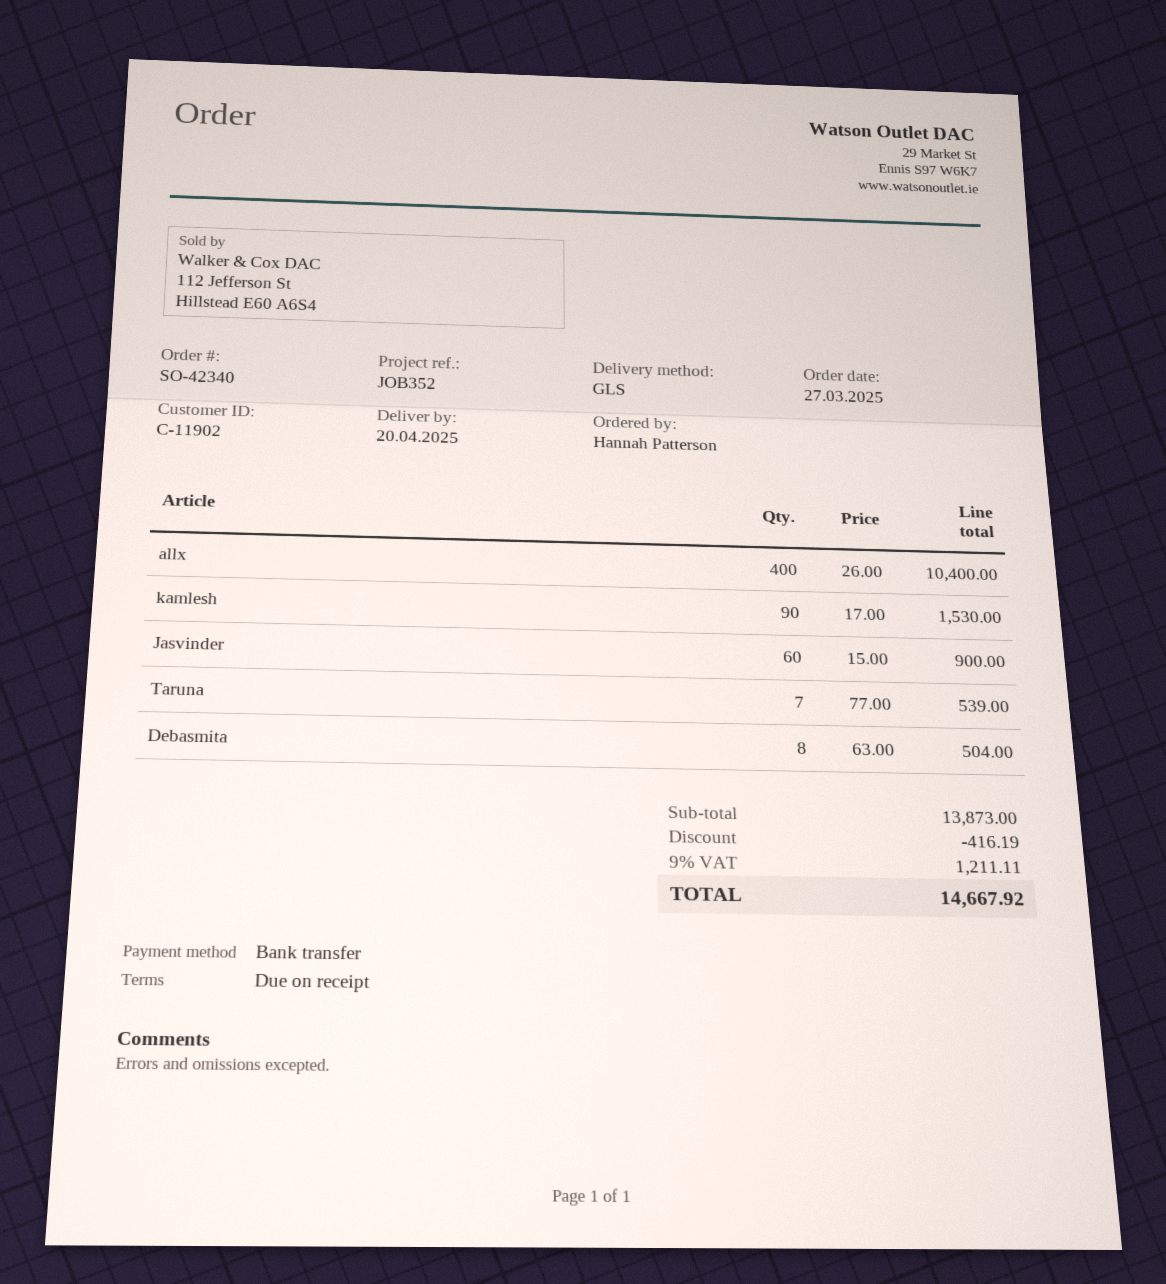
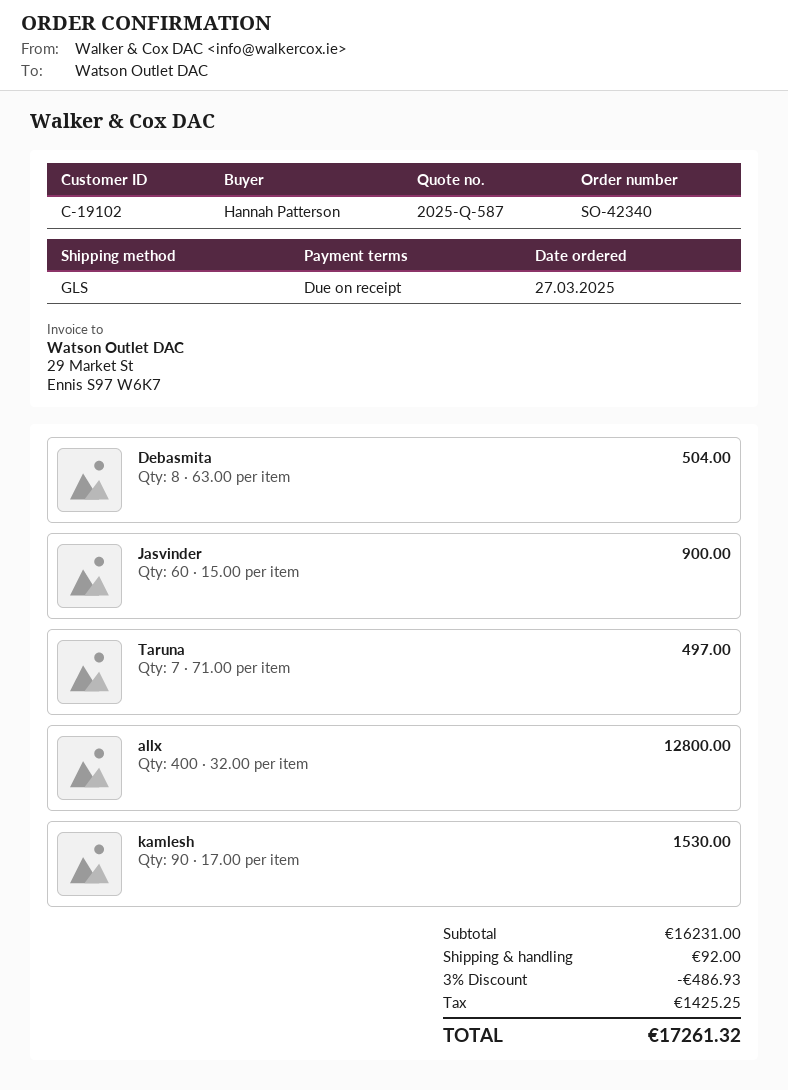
customer number: C-11902 -> C-19102
allx: 400 x 26.00 = 10400.00 -> 400 x 32.00 = 12800.00
Taruna: 7 x 77.00 = 539.00 -> 7 x 71.00 = 497.00
subtotal: 13873.00 -> 16231.00
discount: 416.19 -> 486.93
shipping: none -> 92.00
tax: 1211.11 -> 1425.25
total: 14667.92 -> 17261.32

